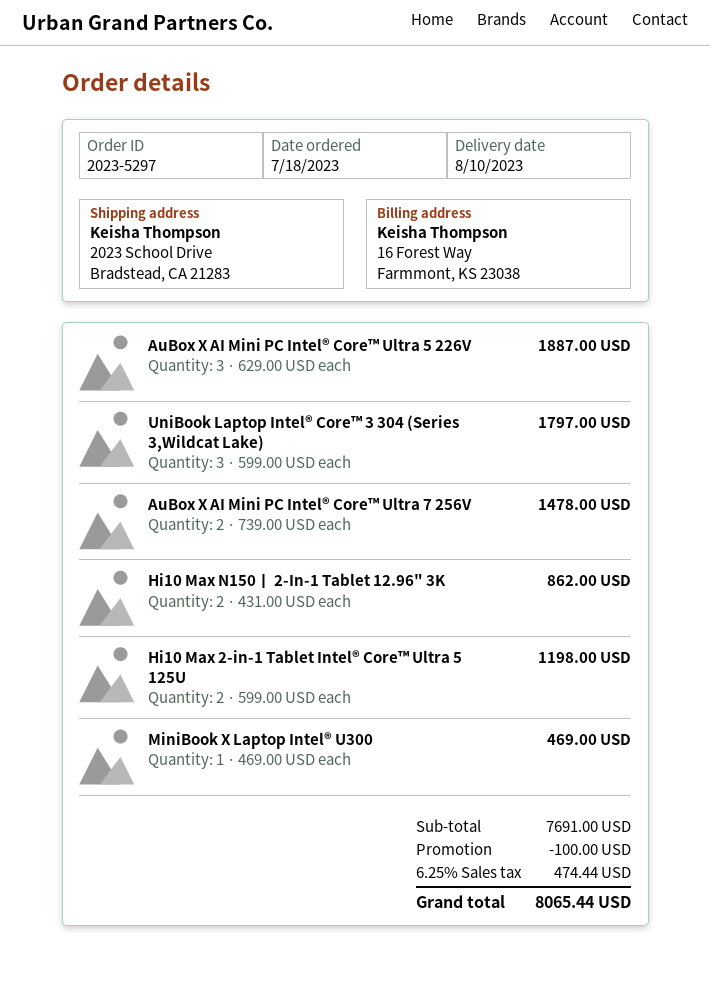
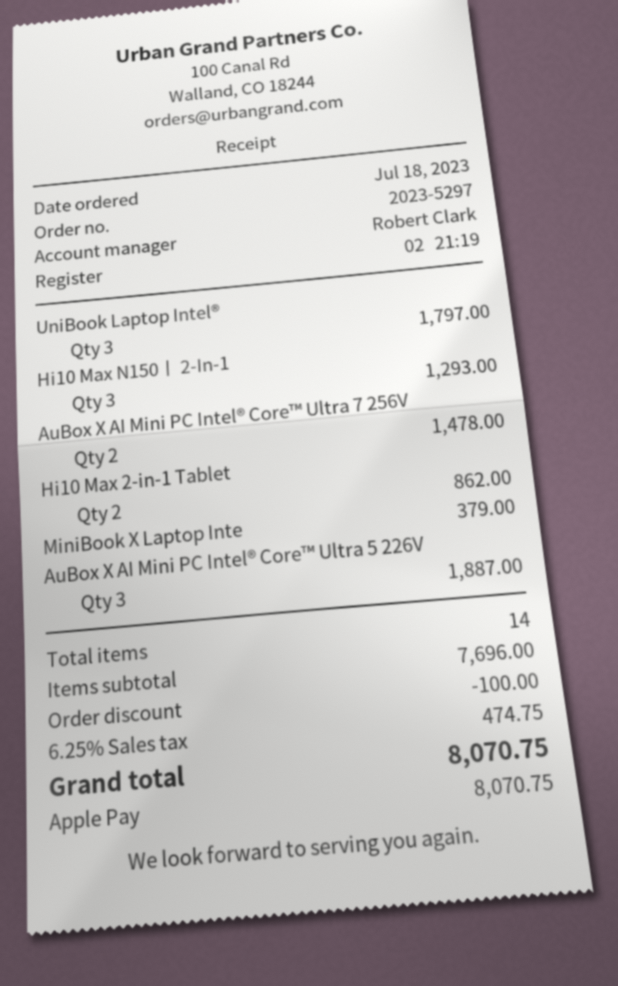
Hi10 Max N150丨 2-In-1 Tablet 12.96" 3K: 2 for 862.00 -> 3 for 1293.00
Hi10 Max 2-in-1 Tablet Intel® Core™ Ultra 5 125U: 2 for 1198.00 -> 2 for 862.00
MiniBook X Laptop Intel® U300: 1 for 469.00 -> 1 for 379.00
subtotal: 7691.00 -> 7696.00
tax: 6.25% = 474.44 -> 6.25% = 474.75
total: 8065.44 -> 8070.75

